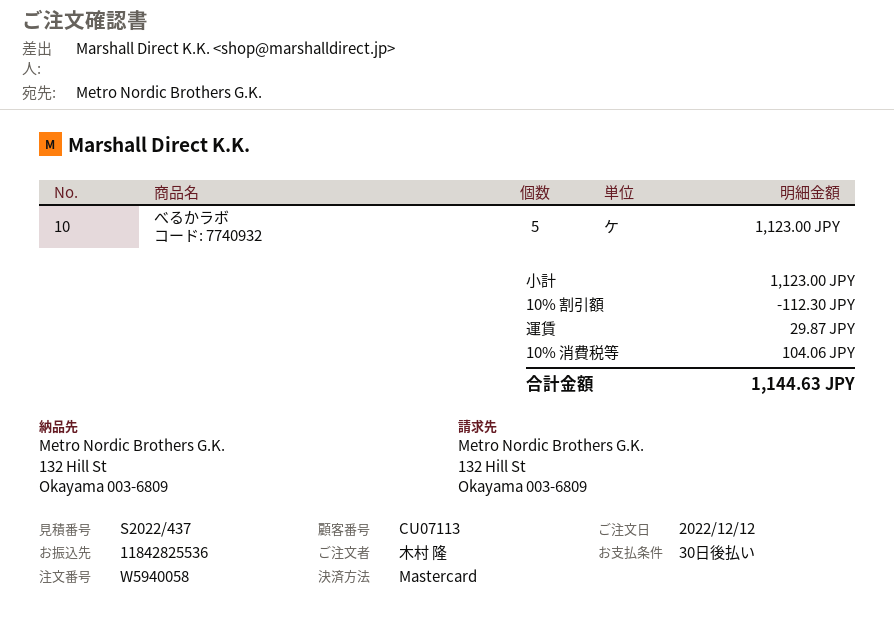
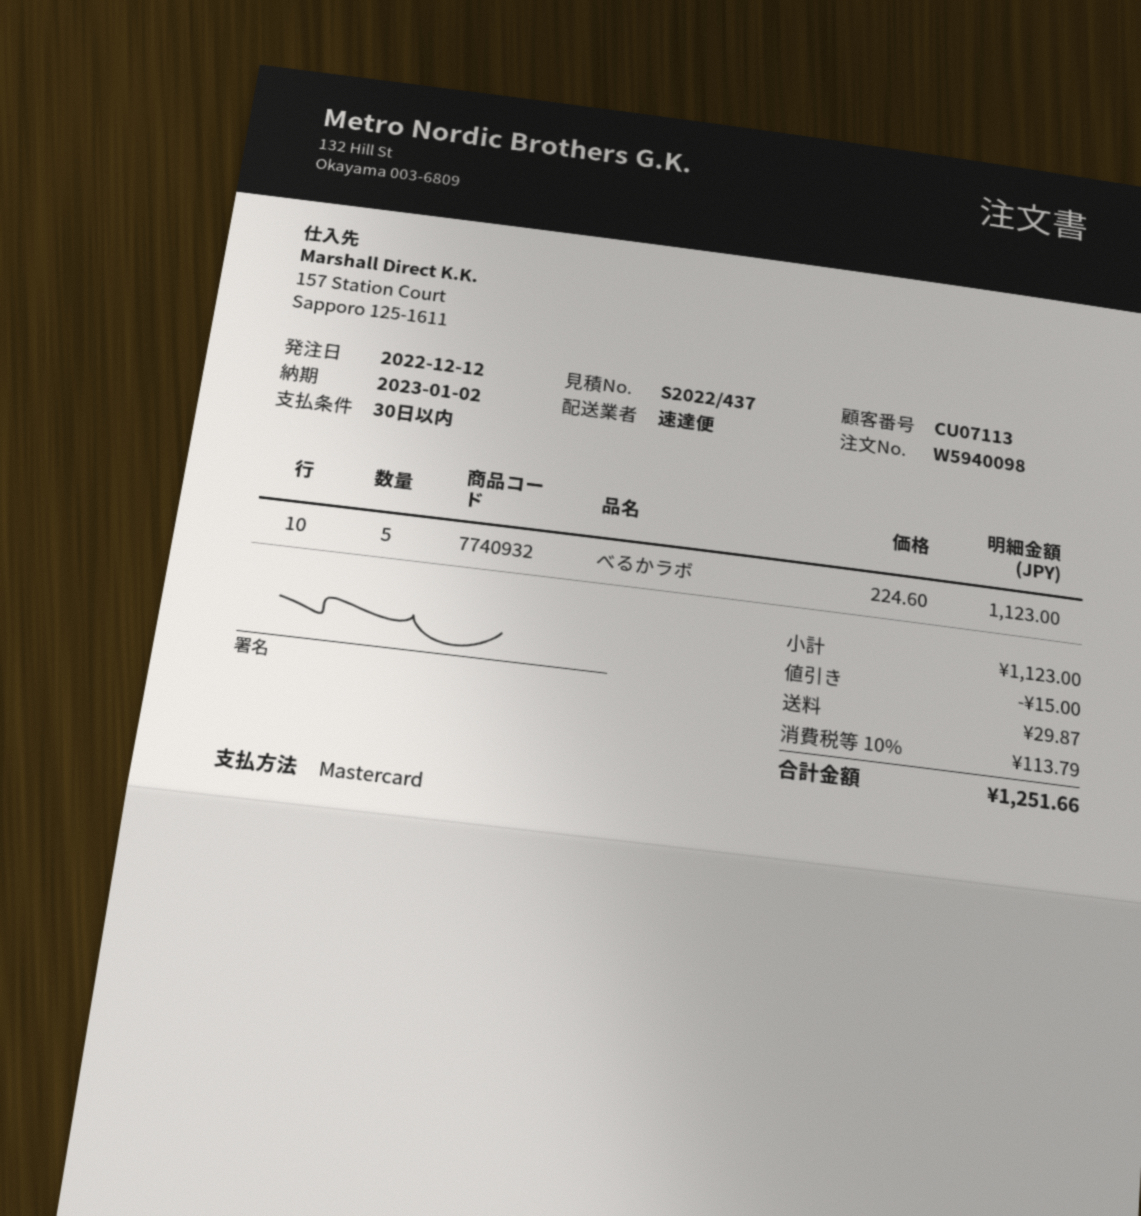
order number: W5940058 -> W5940098
discount: 112.30 -> 15.00
tax: 10% = 104.06 -> 10% = 113.79
total: 1144.63 -> 1251.66

